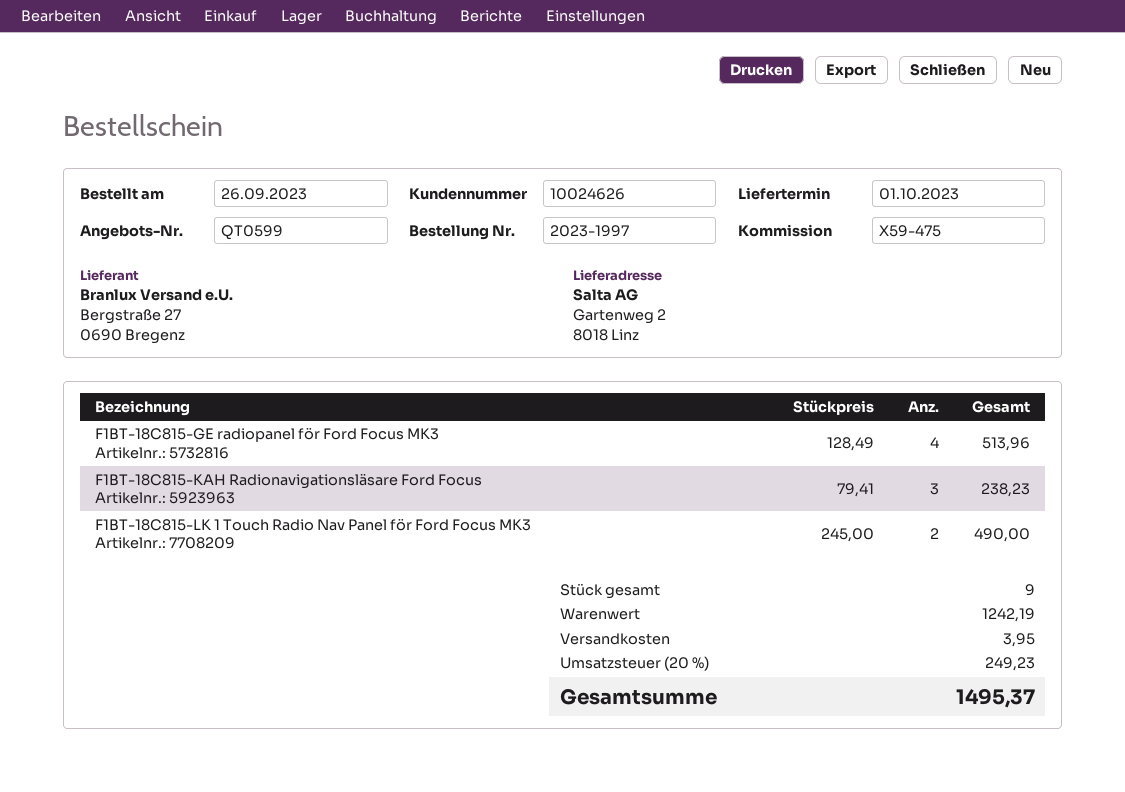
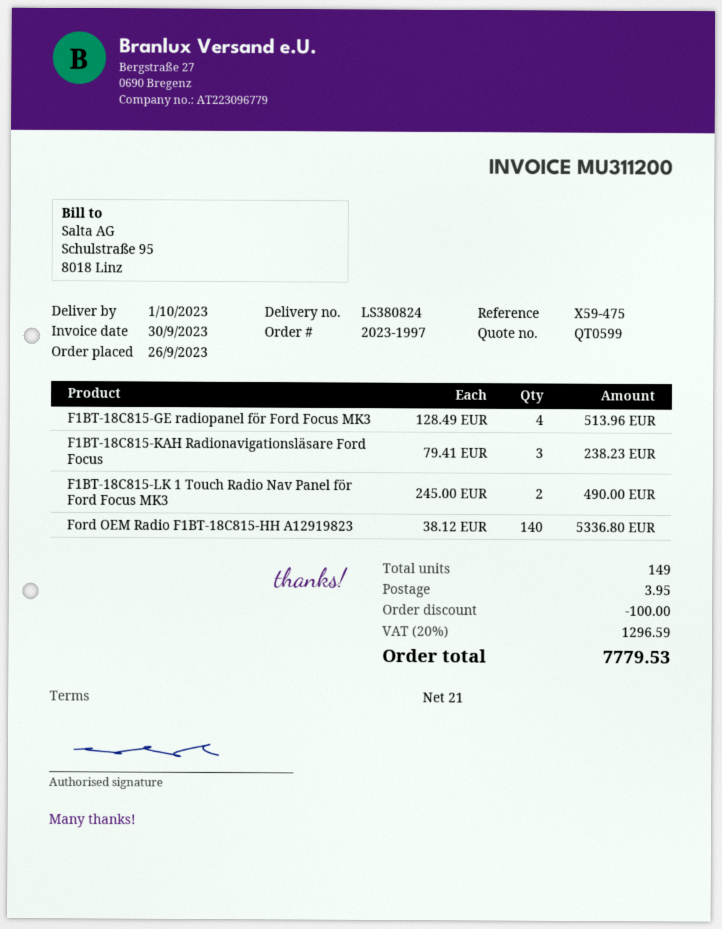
Ford OEM Radio F1BT-18C815-HH A12919823: none -> 140 x 38.12 = 5336.80
total quantity: 9 -> 149
discount: none -> 100.00
tax: 20% = 249.23 -> 20% = 1296.59
total: 1495.37 -> 7779.53

